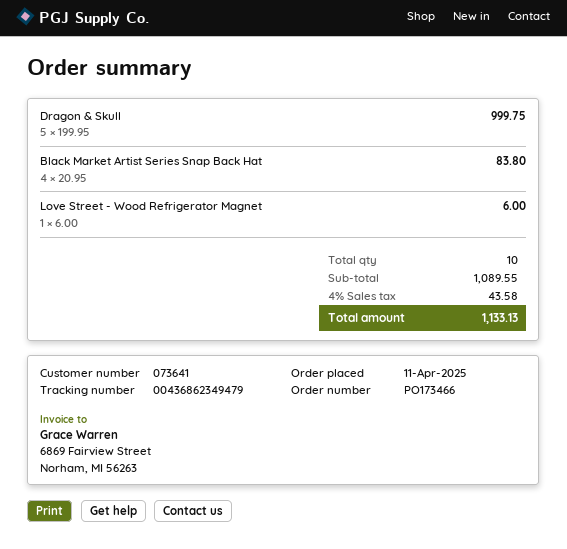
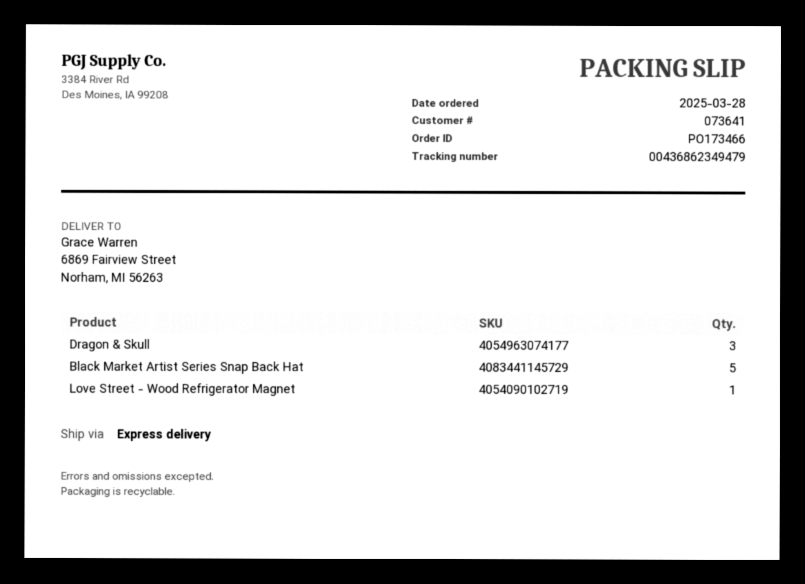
order date: 2025-04-11 -> 2025-03-28
Dragon & Skull: 5 -> 3
Black Market Artist Series Snap Back Hat: 4 -> 5

